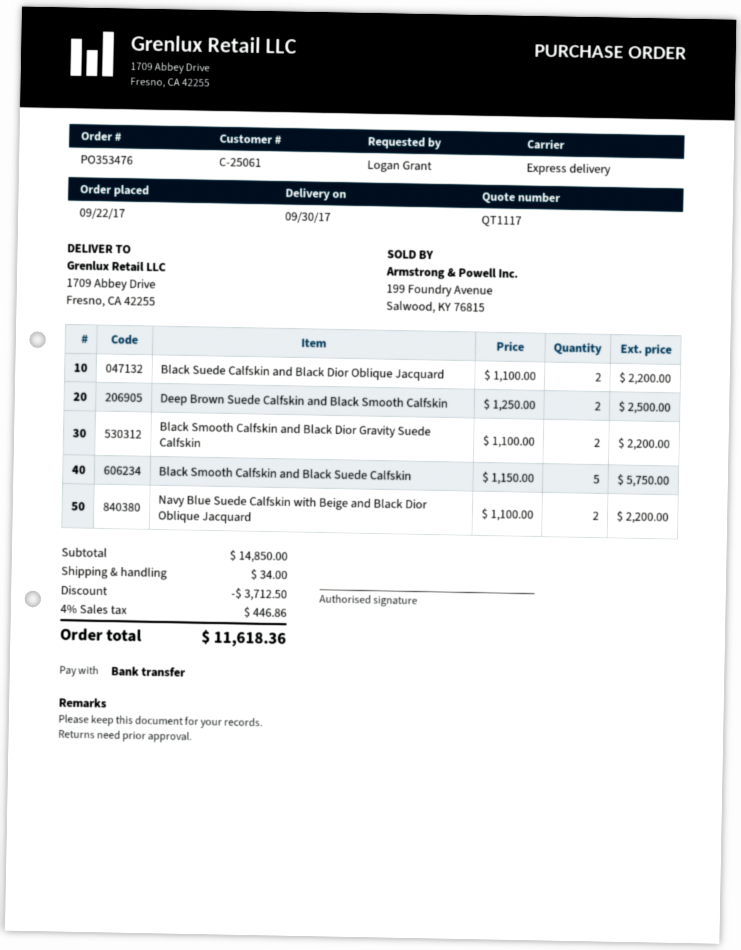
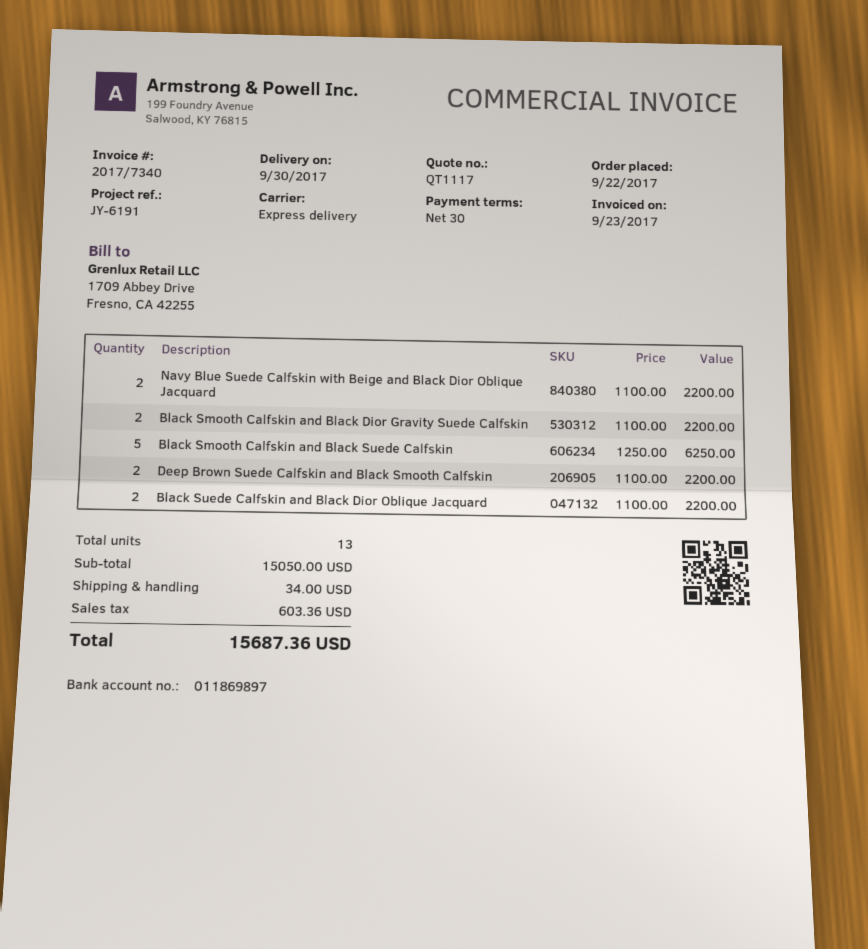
Deep Brown Suede Calfskin and Black Smooth Calfskin: 2 x 1250.00 = 2500.00 -> 2 x 1100.00 = 2200.00
Black Smooth Calfskin and Black Suede Calfskin: 5 x 1150.00 = 5750.00 -> 5 x 1250.00 = 6250.00
subtotal: 14850.00 -> 15050.00
discount: 3712.50 -> none
tax: 446.86 -> 603.36
total: 11618.36 -> 15687.36

